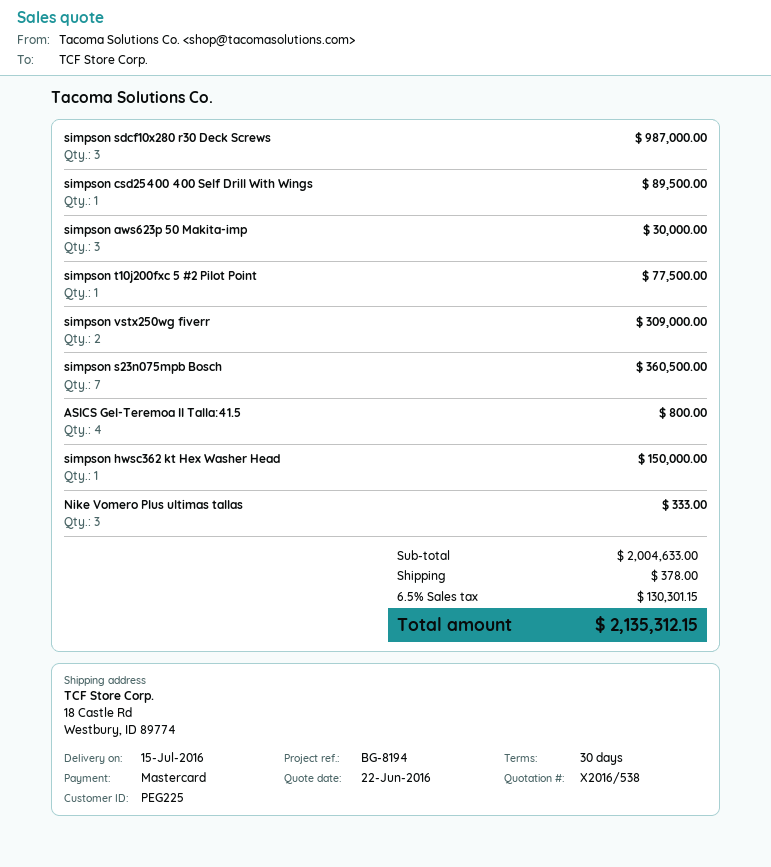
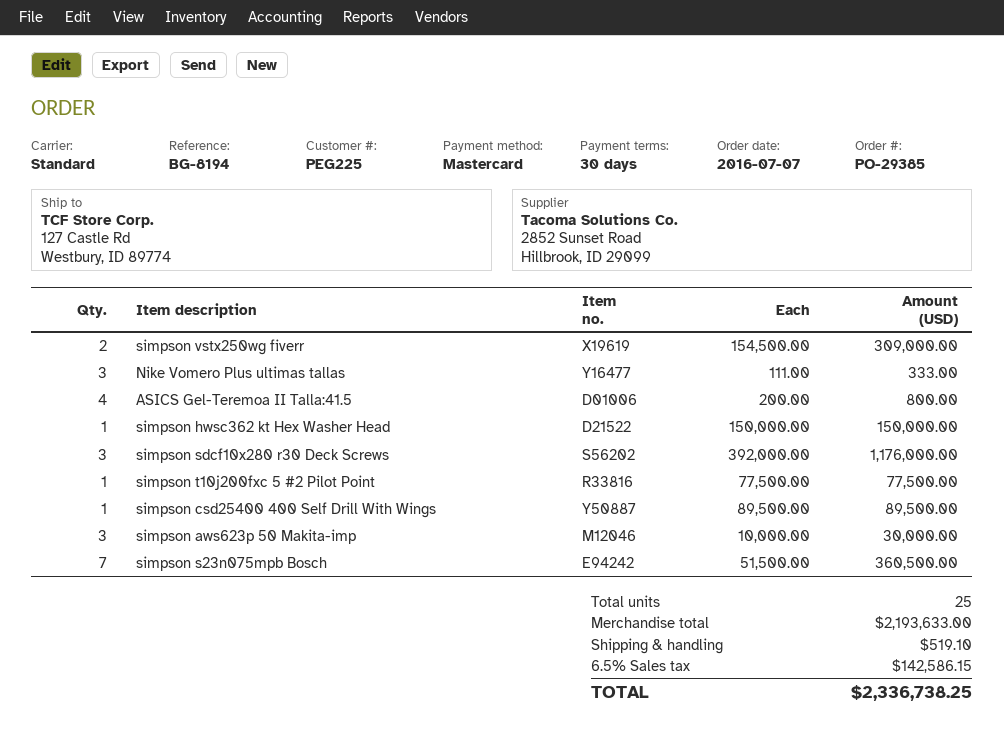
ship to: 18 Castle Rd, Westbury, ID 89774 -> 127 Castle Rd, Westbury, ID 89774
simpson sdcf10x280 r30 Deck Screws: 3 for 987000.00 -> 3 for 1176000.00
subtotal: 2004633.00 -> 2193633.00
shipping: 378.00 -> 519.10
tax: 6.5% = 130301.15 -> 6.5% = 142586.15
total: 2135312.15 -> 2336738.25

